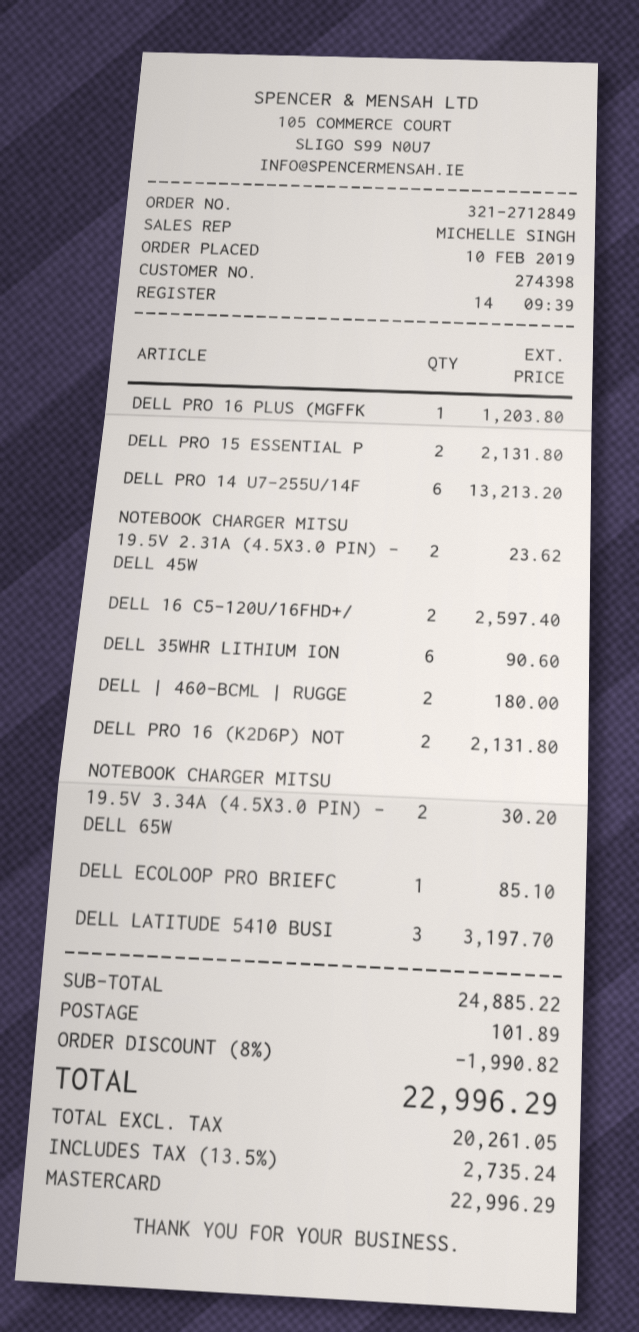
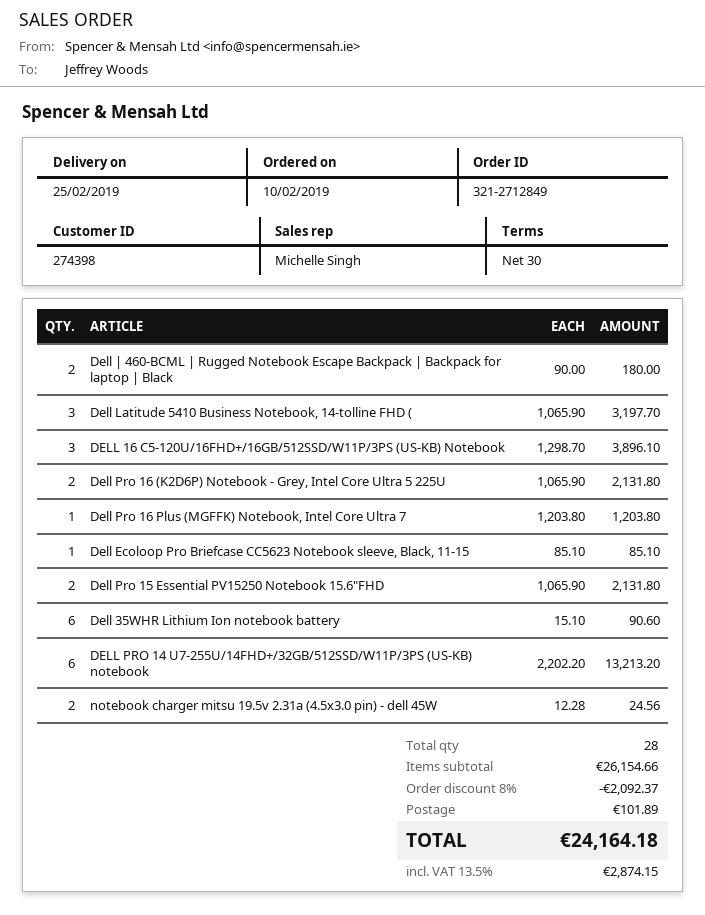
NOTEBOOK CHARGER MITSU 19.5V 2.31A (4.5X3.0 PIN) - DELL 45W: 2 for 23.62 -> 2 for 24.56
DELL 16 C5-120U/16FHD+/: 2 for 2597.40 -> 3 for 3896.10
NOTEBOOK CHARGER MITSU 19.5V 3.34A (4.5X3.0 PIN) - DELL 65W: 2 for 30.20 -> none
subtotal: 24885.22 -> 26154.66
discount: 8% = 1990.82 -> 8% = 2092.37
tax: 13.5% = 2735.24 -> 13.5% = 2874.15
total: 22996.29 -> 24164.18

